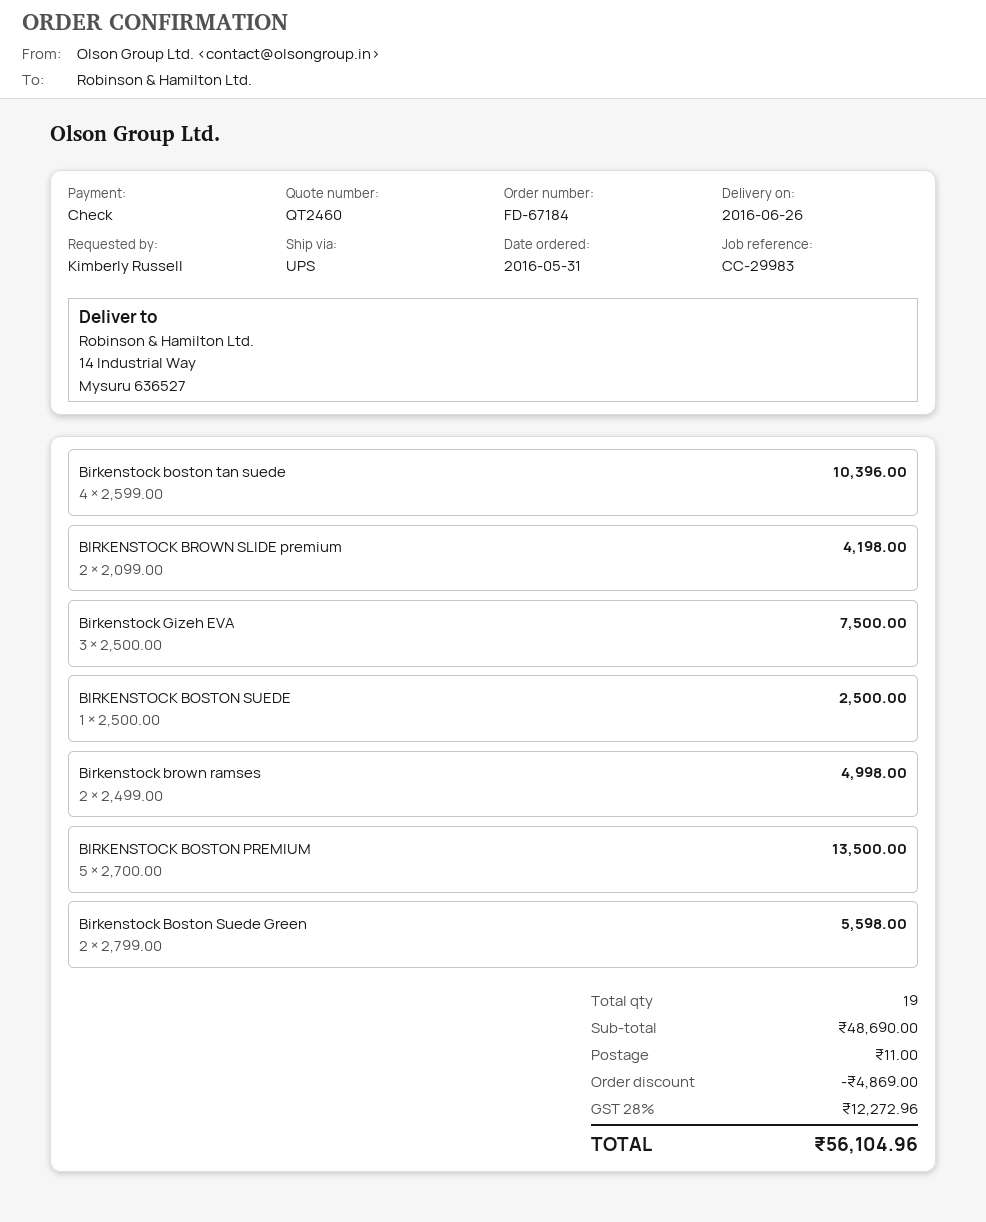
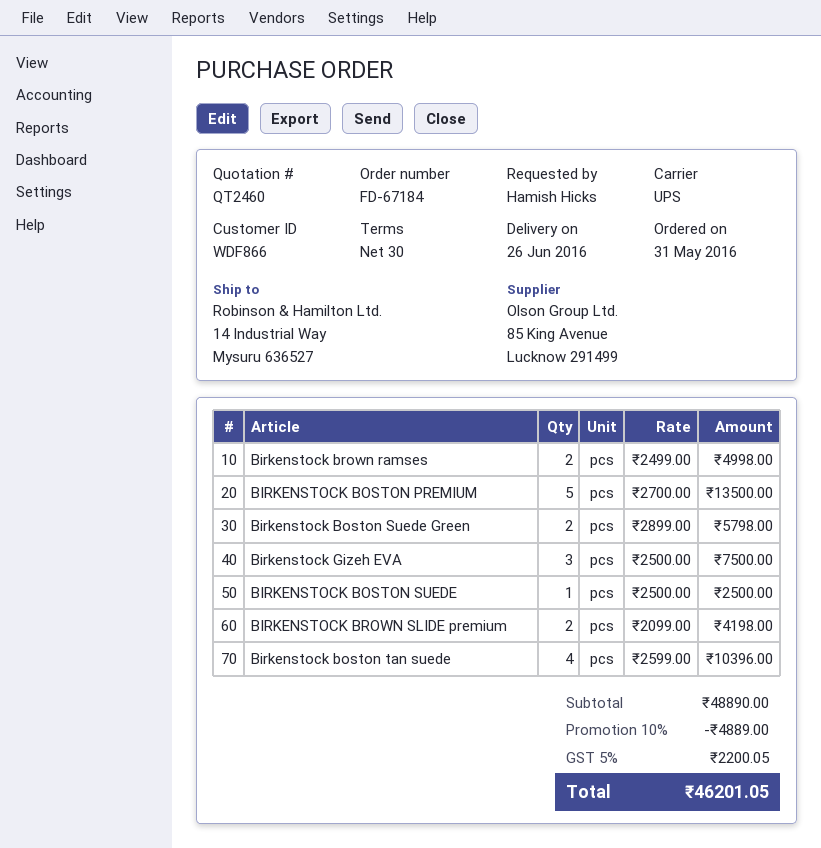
ordered by: Kimberly Russell -> Hamish Hicks
Birkenstock Boston Suede Green: 2 x 2799.00 = 5598.00 -> 2 x 2899.00 = 5798.00
subtotal: 48690.00 -> 48890.00
discount: 4869.00 -> 4889.00
shipping: 11.00 -> none
tax: 28% = 12272.96 -> 5% = 2200.05
total: 56104.96 -> 46201.05

